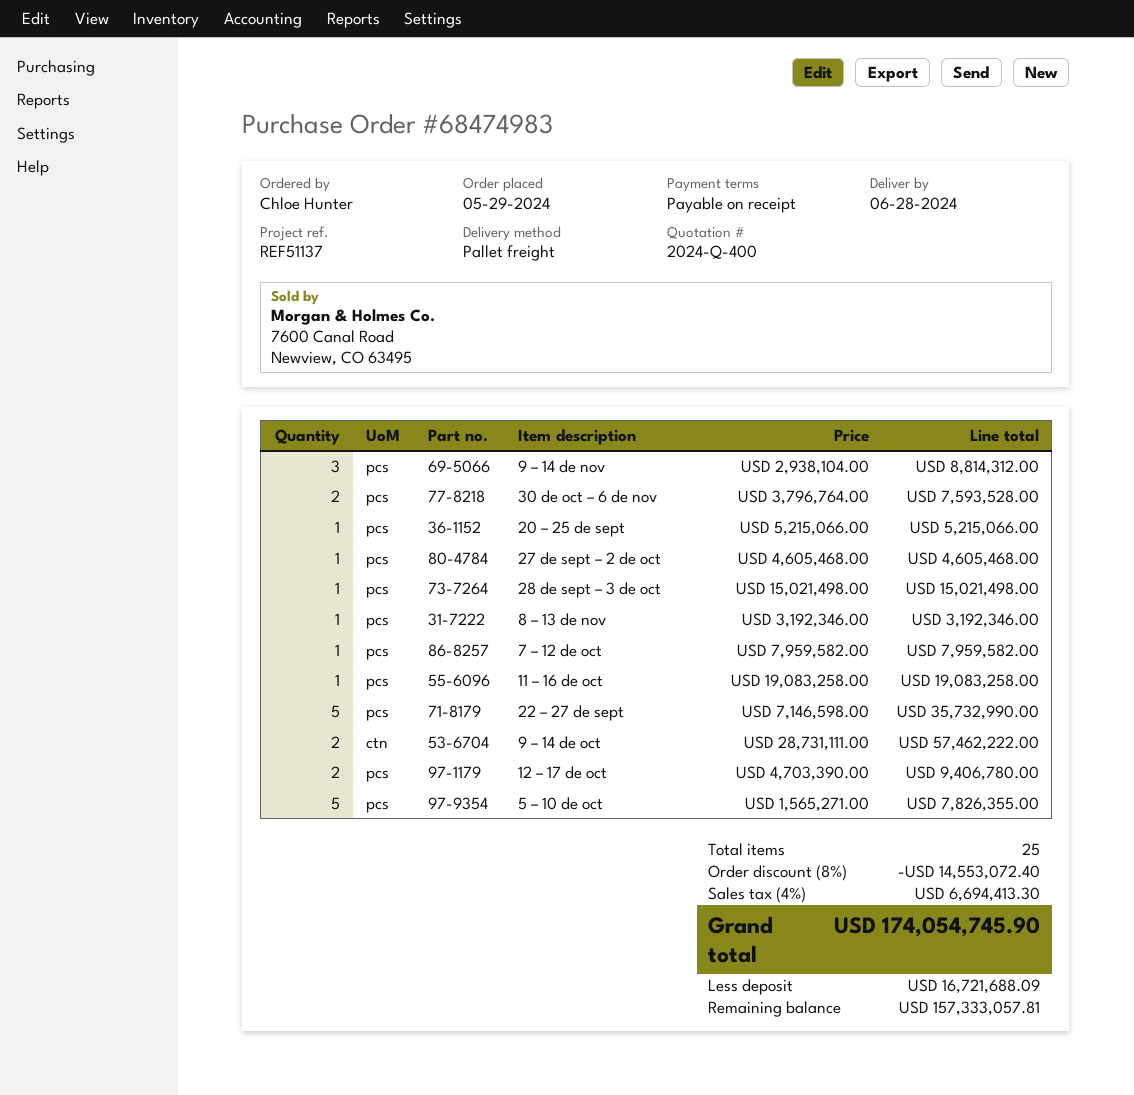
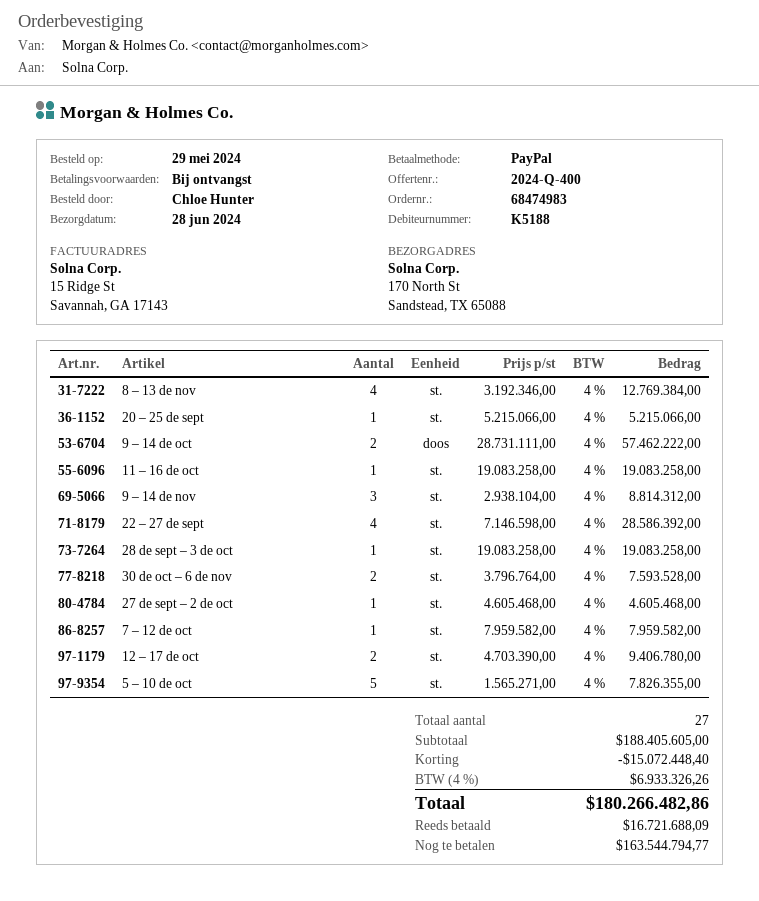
28 de sept – 3 de oct: 1 x 15021498.00 = 15021498.00 -> 1 x 19083258.00 = 19083258.00
8 – 13 de nov: 1 x 3192346.00 = 3192346.00 -> 4 x 3192346.00 = 12769384.00
22 – 27 de sept: 5 x 7146598.00 = 35732990.00 -> 4 x 7146598.00 = 28586392.00
total quantity: 25 -> 27
discount: 14553072.40 -> 15072448.40
tax: 4% = 6694413.30 -> 4% = 6933326.26
total: 174054745.90 -> 180266482.86
balance: 157333057.81 -> 163544794.77

